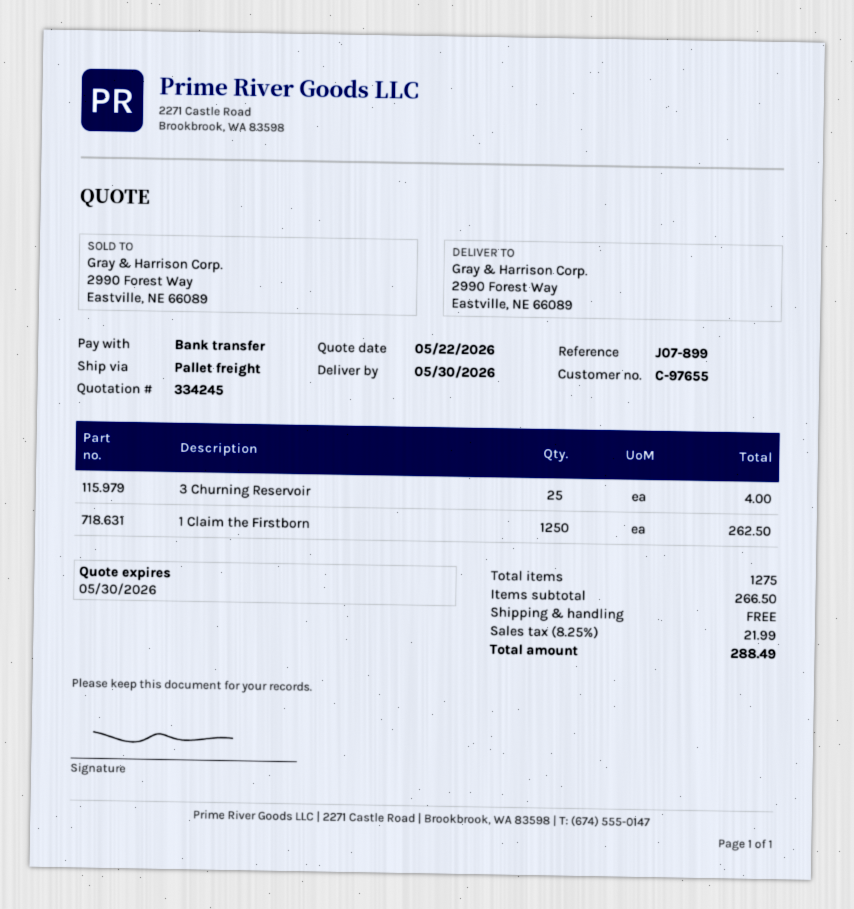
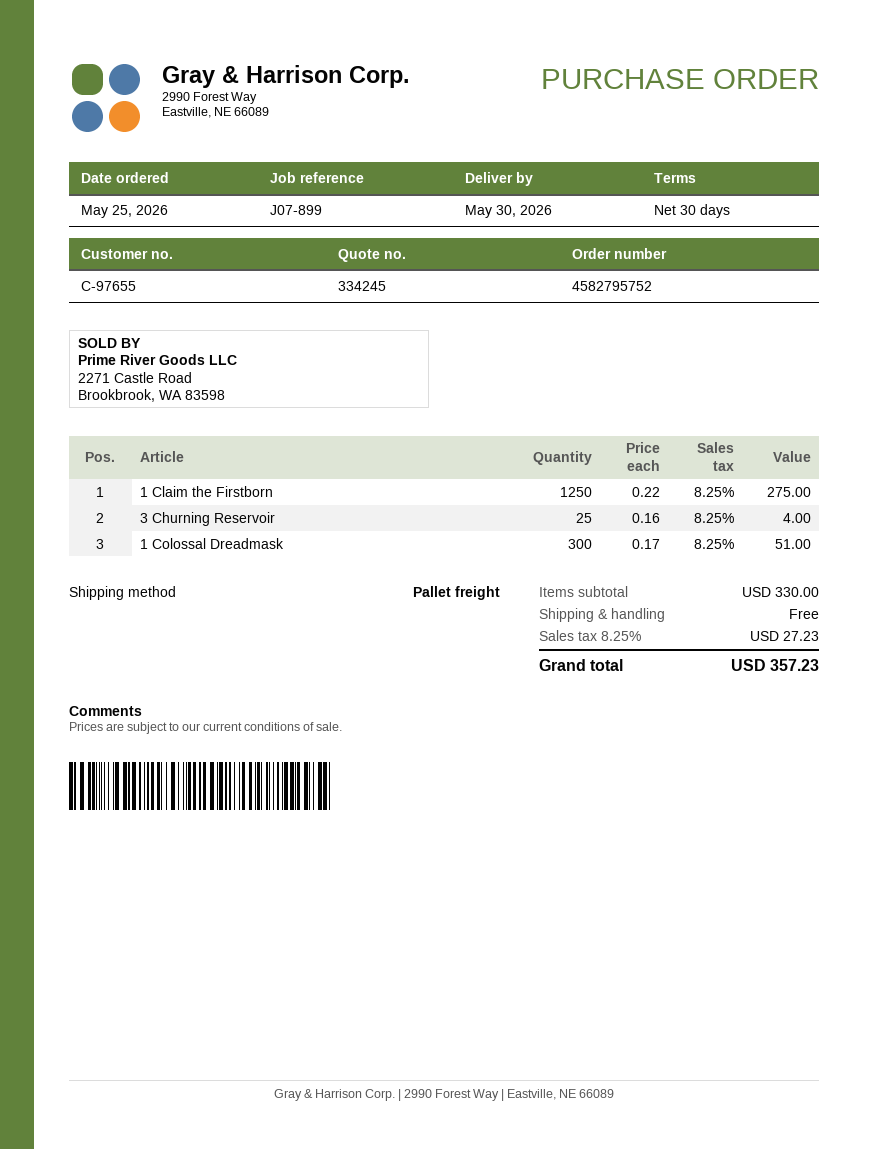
1 Claim the Firstborn: 1250 for 262.50 -> 1250 for 275.00
1 Colossal Dreadmask: none -> 300 for 51.00
subtotal: 266.50 -> 330.00
tax: 8.25% = 21.99 -> 8.25% = 27.23
total: 288.49 -> 357.23

